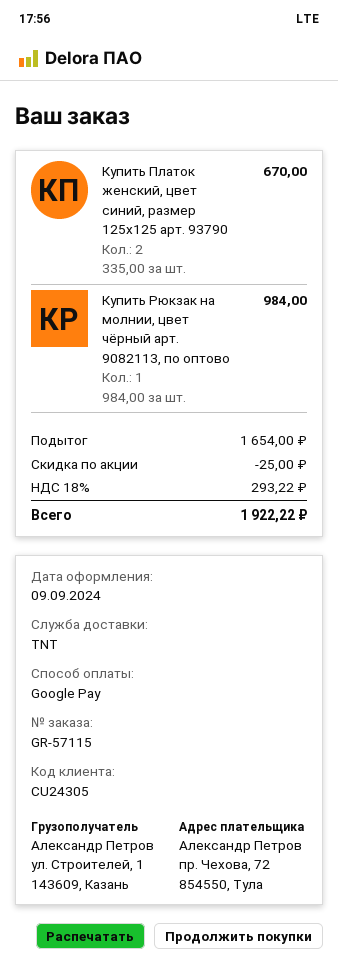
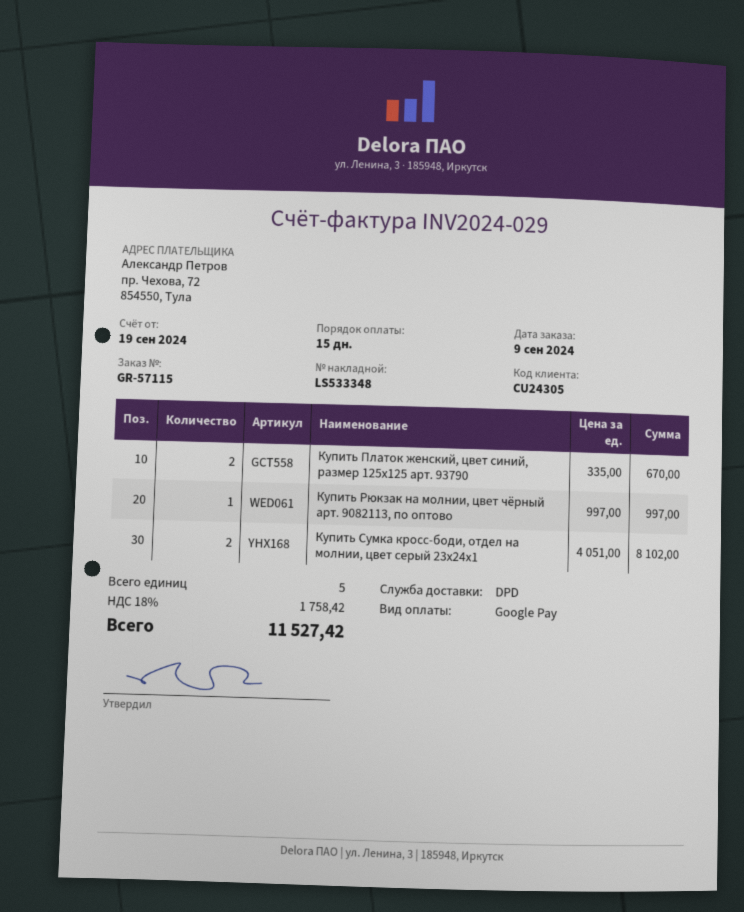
shipping method: TNT -> DPD
Купить Рюкзак на молнии, цвет чёрный арт. 9082113, по оптово: 1 x 984.00 = 984.00 -> 1 x 997.00 = 997.00
Купить Сумка кросс-боди, отдел на молнии, цвет серый 23х24х1: none -> 2 x 4051.00 = 8102.00
discount: 25.00 -> none
tax: 18% = 293.22 -> 18% = 1758.42
total: 1922.22 -> 11527.42

